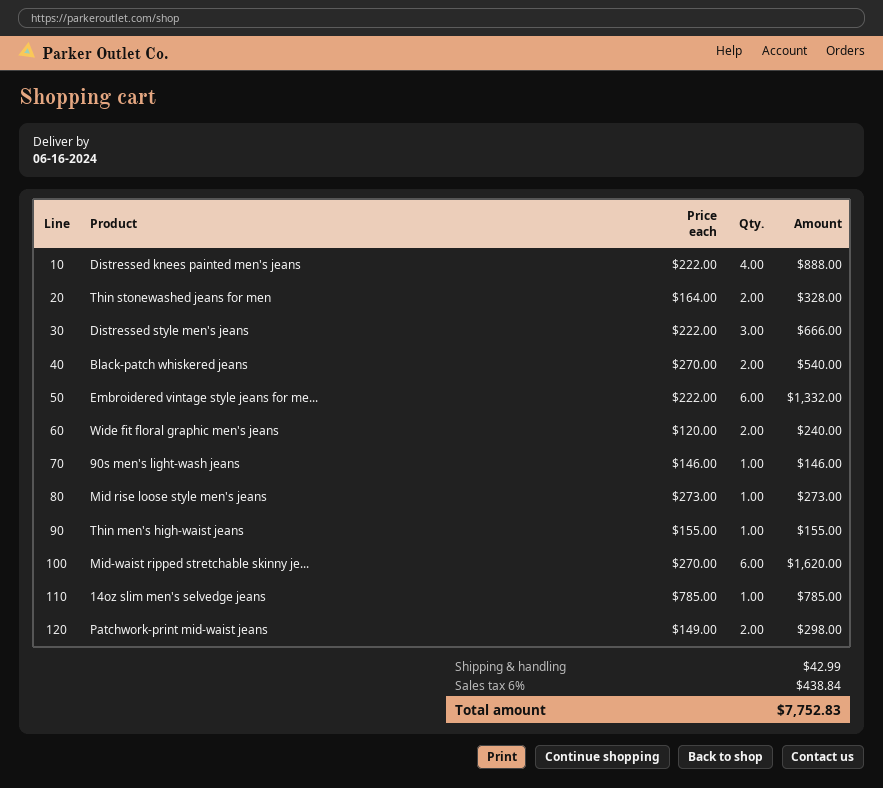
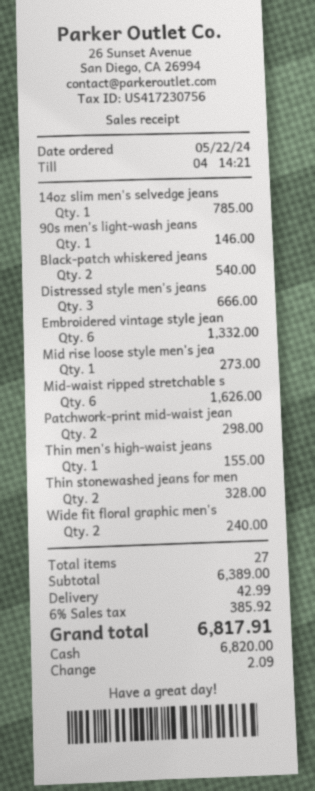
Distressed knees painted men's jeans: 4 for 888.00 -> none
Mid-waist ripped stretchable skinny je...: 6 for 1620.00 -> 6 for 1626.00
tax: 6% = 438.84 -> 6% = 385.92
total: 7752.83 -> 6817.91

